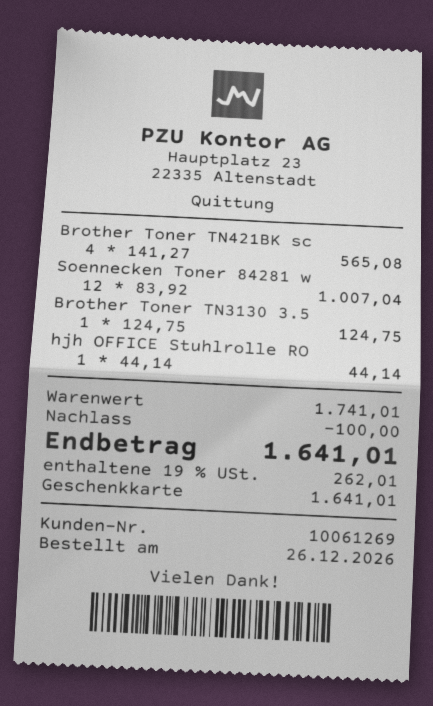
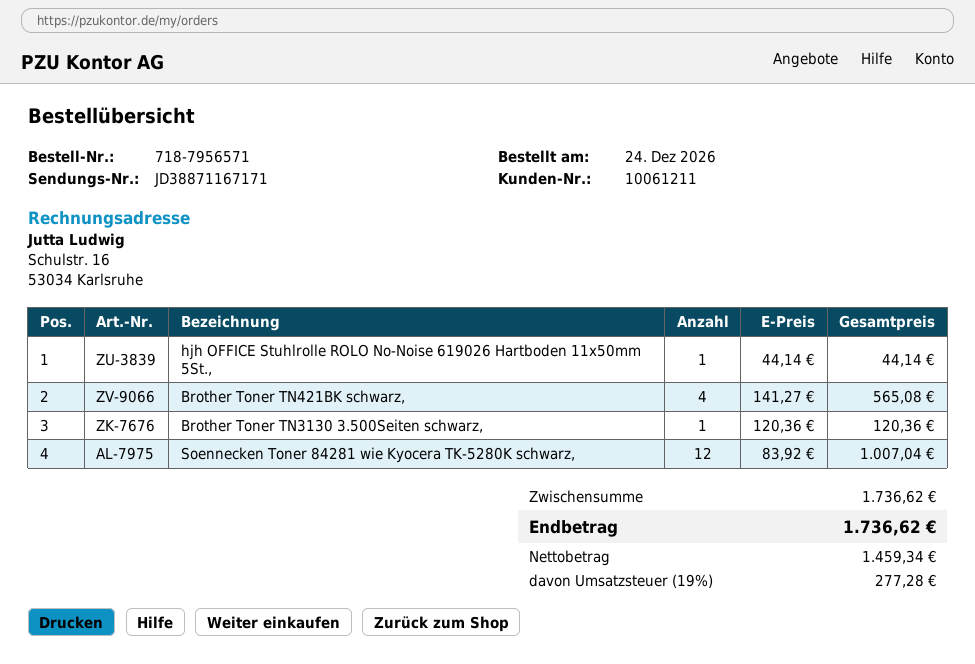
order date: 2026-12-26 -> 2026-12-24
customer number: 10061269 -> 10061211
Brother Toner TN3130 3.5: 1 x 124.75 = 124.75 -> 1 x 120.36 = 120.36
subtotal: 1741.01 -> 1736.62
discount: 100.00 -> none
tax: 19% = 262.01 -> 19% = 277.28
total: 1641.01 -> 1736.62

